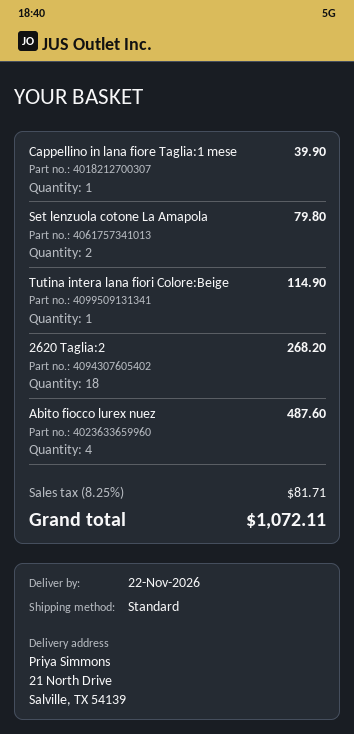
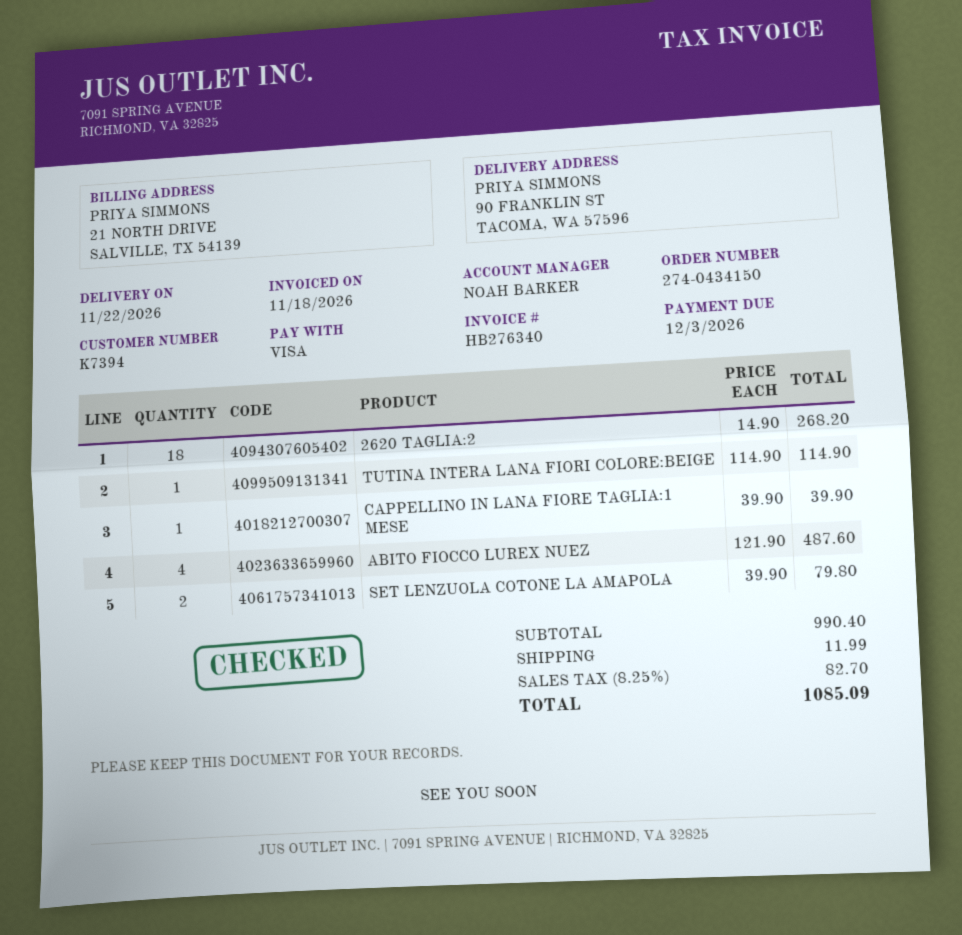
ship to: 21 North Drive, Salville, TX 54139 -> 90 FRANKLIN ST, TACOMA, WA 57596
shipping: none -> 11.99
tax: 8.25% = 81.71 -> 8.25% = 82.70
total: 1072.11 -> 1085.09

